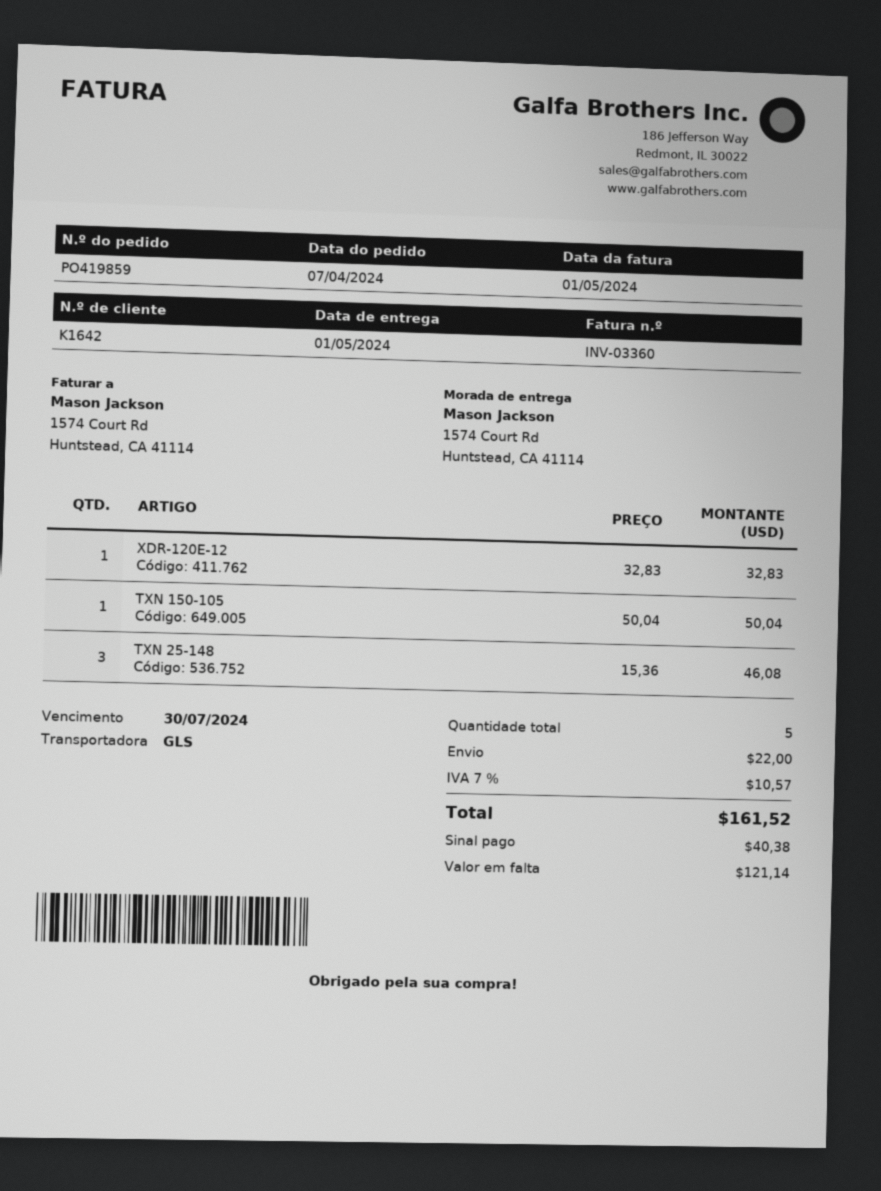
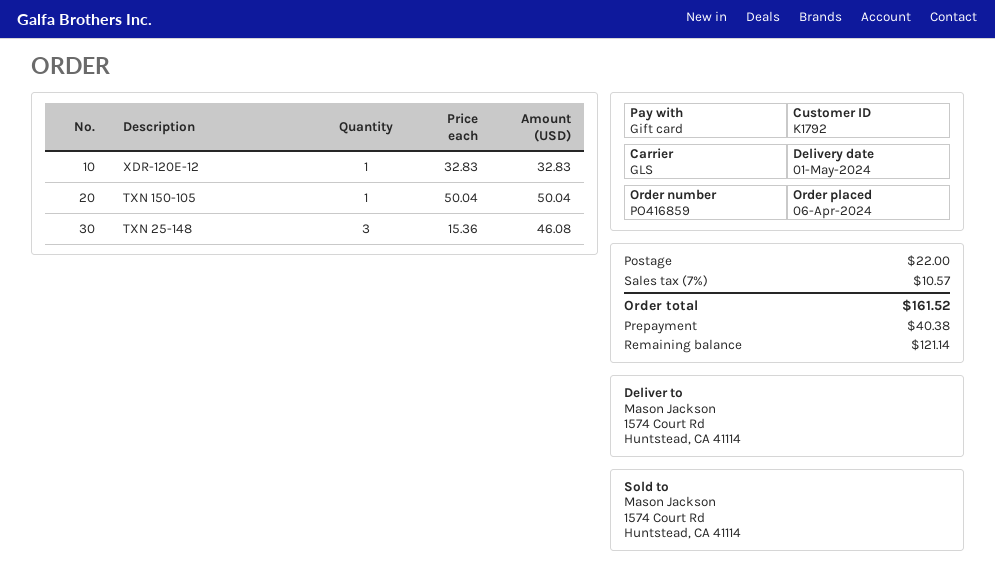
order number: PO419859 -> PO416859
order date: 2024-04-07 -> 2024-04-06
customer number: K1642 -> K1792

